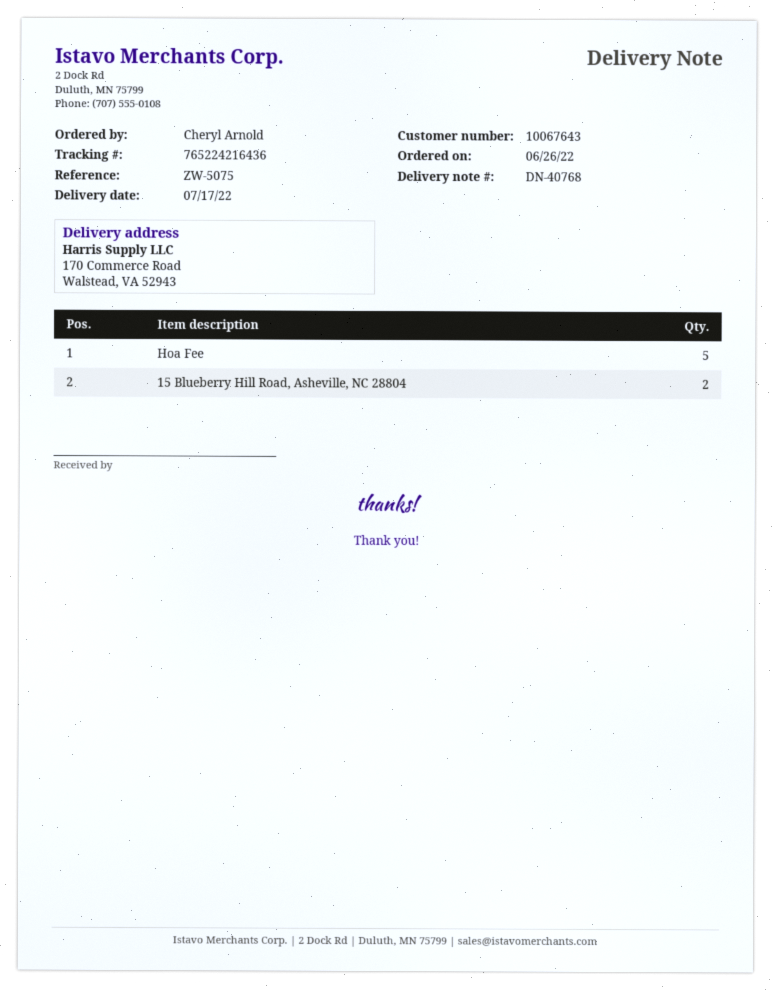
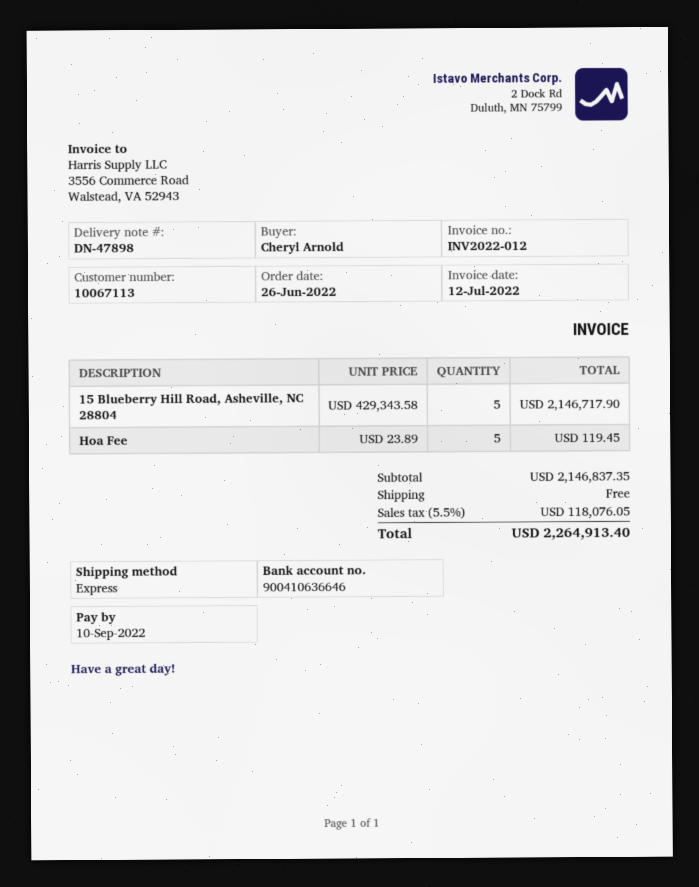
delivery note number: DN-40768 -> DN-47898
customer number: 10067643 -> 10067113
15 Blueberry Hill Road, Asheville, NC 28804: 2 -> 5

